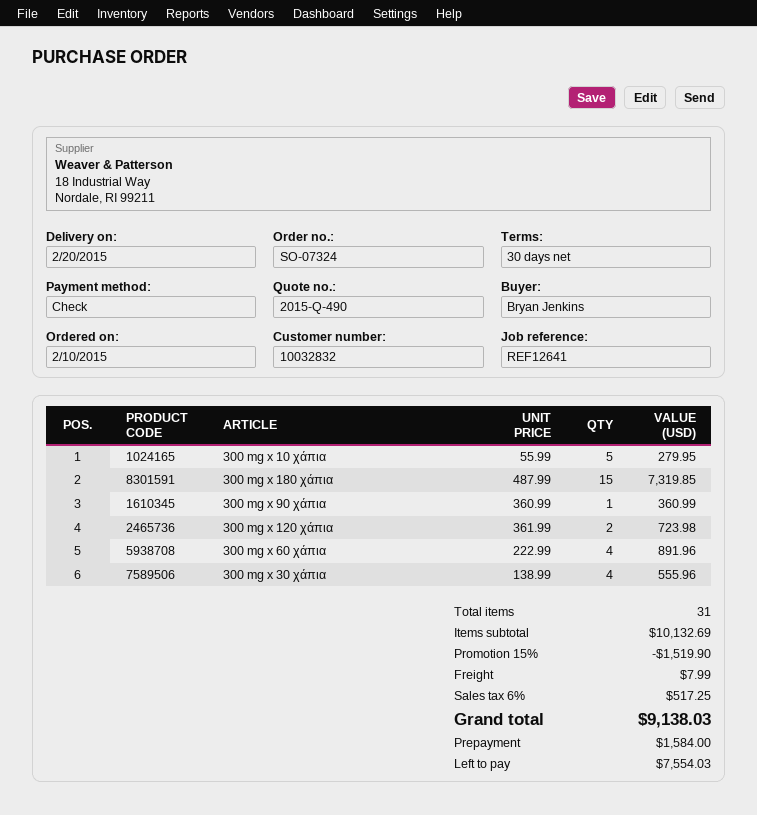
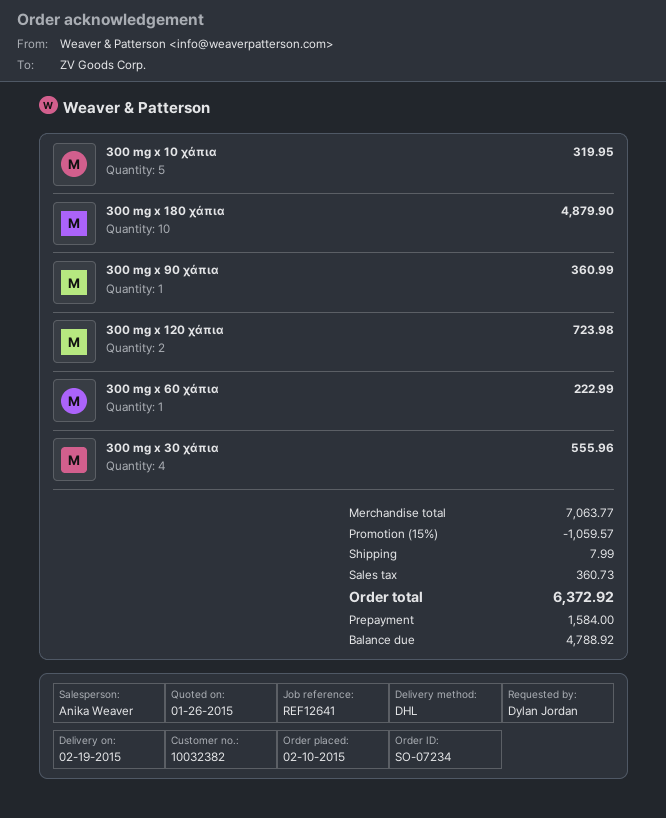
order number: SO-07324 -> SO-07234
delivery date: 2015-02-20 -> 2015-02-19
customer number: 10032832 -> 10032382
ordered by: Bryan Jenkins -> Dylan Jordan
300 mg x 10 χάπια: 5 for 279.95 -> 5 for 319.95
300 mg x 180 χάπια: 15 for 7319.85 -> 10 for 4879.90
300 mg x 60 χάπια: 4 for 891.96 -> 1 for 222.99
subtotal: 10132.69 -> 7063.77
discount: 15% = 1519.90 -> 15% = 1059.57
tax: 517.25 -> 360.73
total: 9138.03 -> 6372.92
balance: 7554.03 -> 4788.92

